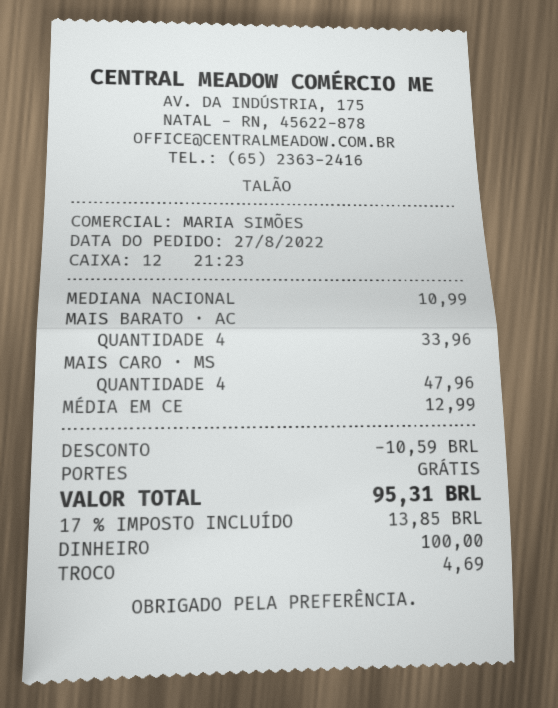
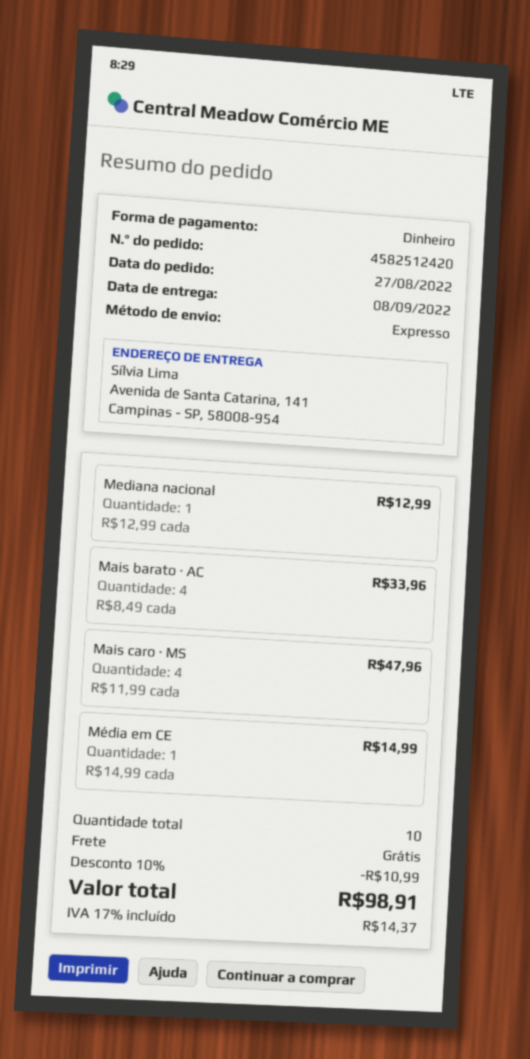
MEDIANA NACIONAL: 1 for 10.99 -> 1 for 12.99
MÉDIA EM CE: 1 for 12.99 -> 1 for 14.99
discount: 10.59 -> 10.99
tax: 17% = 13.85 -> 17% = 14.37
total: 95.31 -> 98.91

